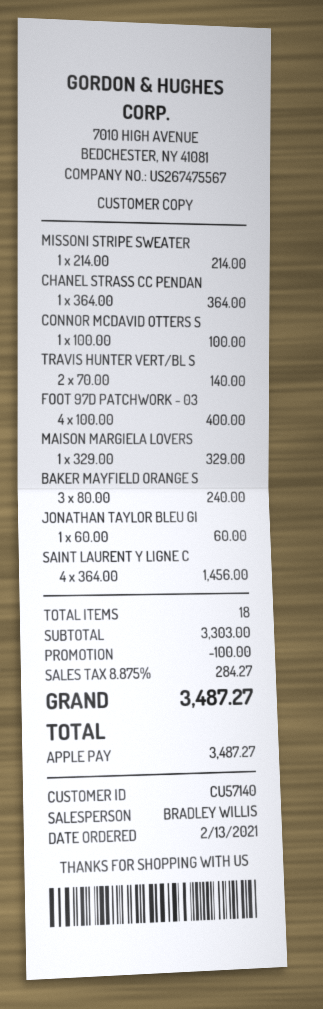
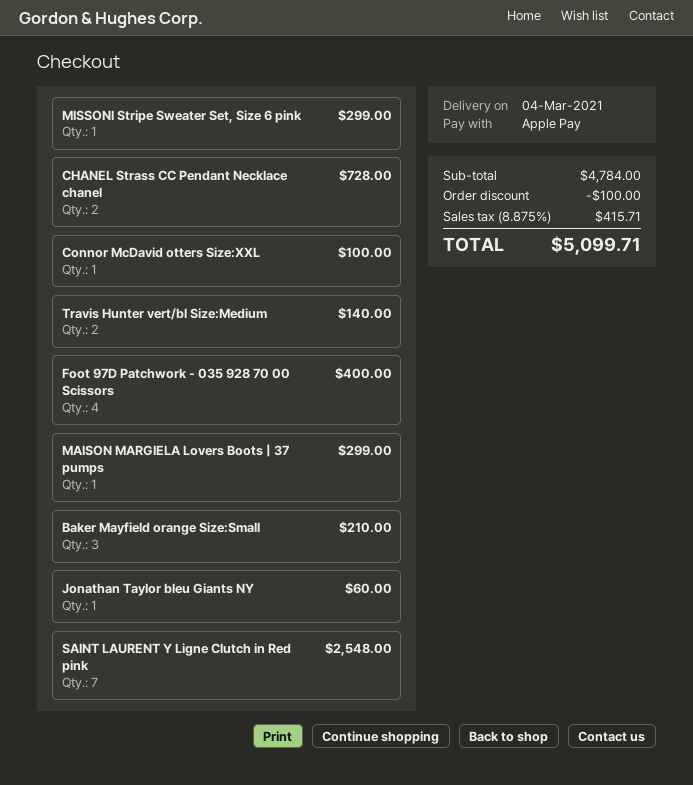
MISSONI STRIPE SWEATER: 1 for 214.00 -> 1 for 299.00
CHANEL STRASS CC PENDAN: 1 for 364.00 -> 2 for 728.00
MAISON MARGIELA LOVERS: 1 for 329.00 -> 1 for 299.00
BAKER MAYFIELD ORANGE S: 3 for 240.00 -> 3 for 210.00
SAINT LAURENT Y LIGNE C: 4 for 1456.00 -> 7 for 2548.00
subtotal: 3303.00 -> 4784.00
tax: 8.875% = 284.27 -> 8.875% = 415.71
total: 3487.27 -> 5099.71

